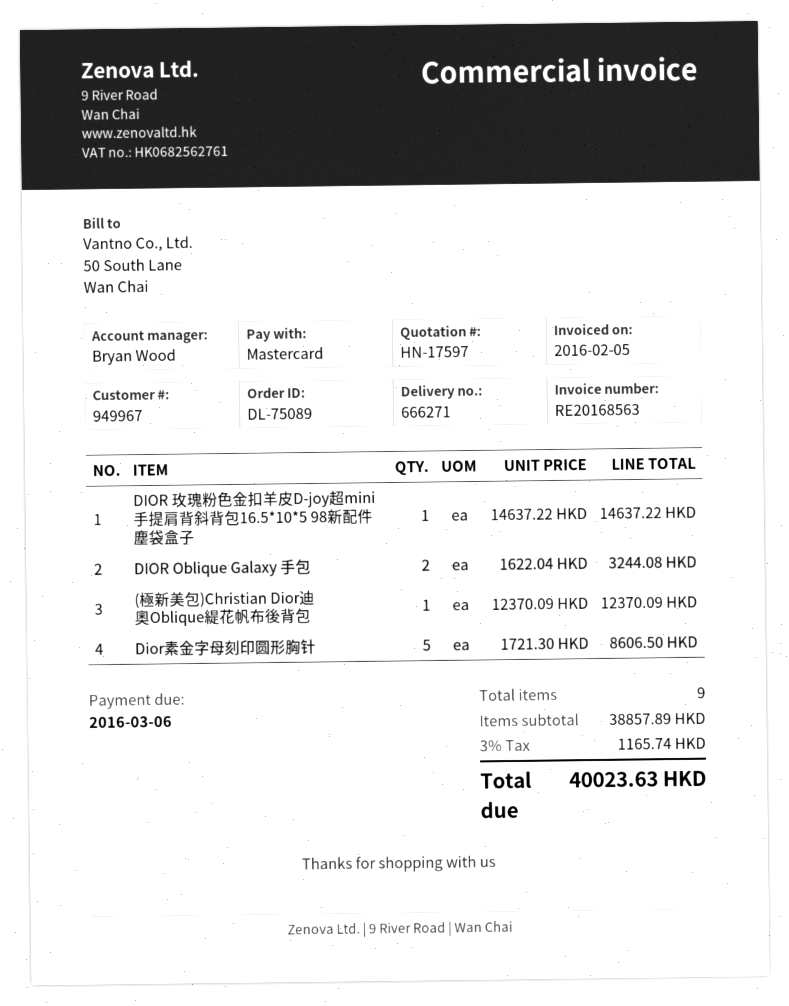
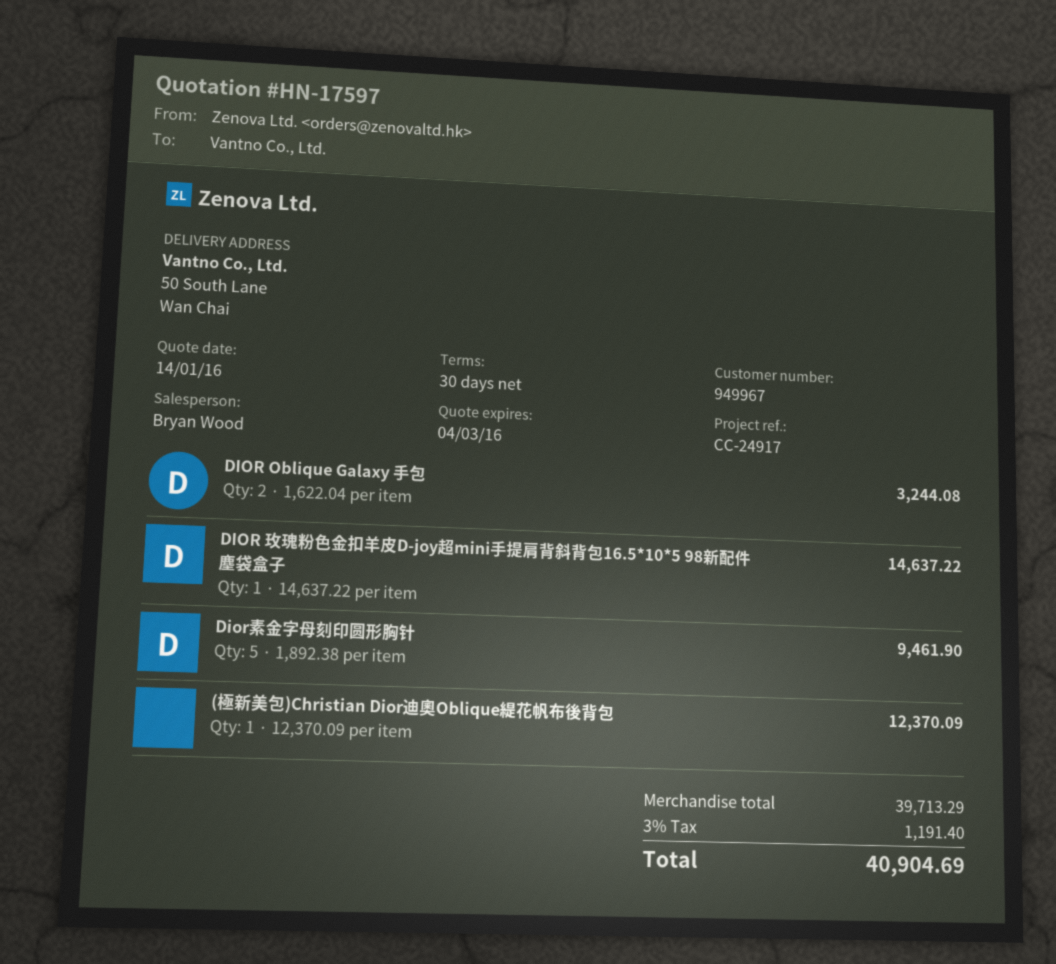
Dior素金字母刻印圆形胸针: 5 x 1721.30 = 8606.50 -> 5 x 1892.38 = 9461.90
subtotal: 38857.89 -> 39713.29
tax: 3% = 1165.74 -> 3% = 1191.40
total: 40023.63 -> 40904.69

